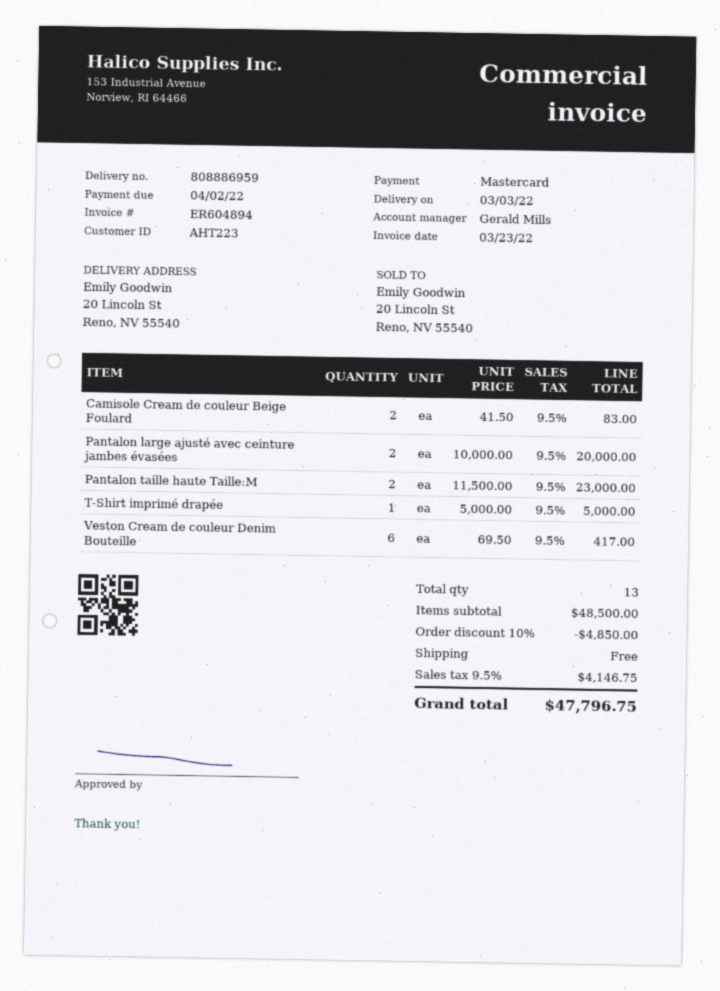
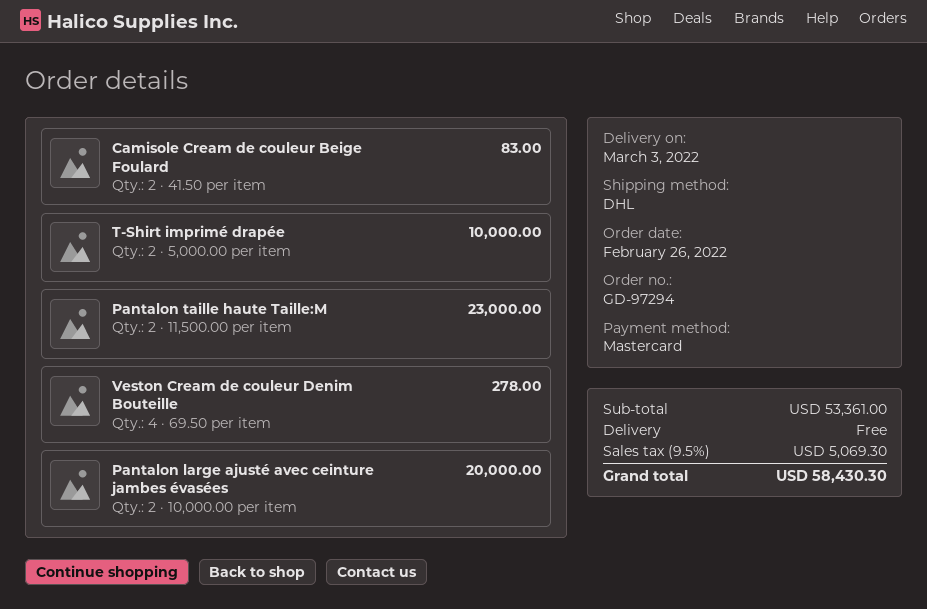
T-Shirt imprimé drapée: 1 x 5000.00 = 5000.00 -> 2 x 5000.00 = 10000.00
Veston Cream de couleur Denim Bouteille: 6 x 69.50 = 417.00 -> 4 x 69.50 = 278.00
subtotal: 48500.00 -> 53361.00
discount: 10% = 4850.00 -> none
tax: 9.5% = 4146.75 -> 9.5% = 5069.30
total: 47796.75 -> 58430.30

